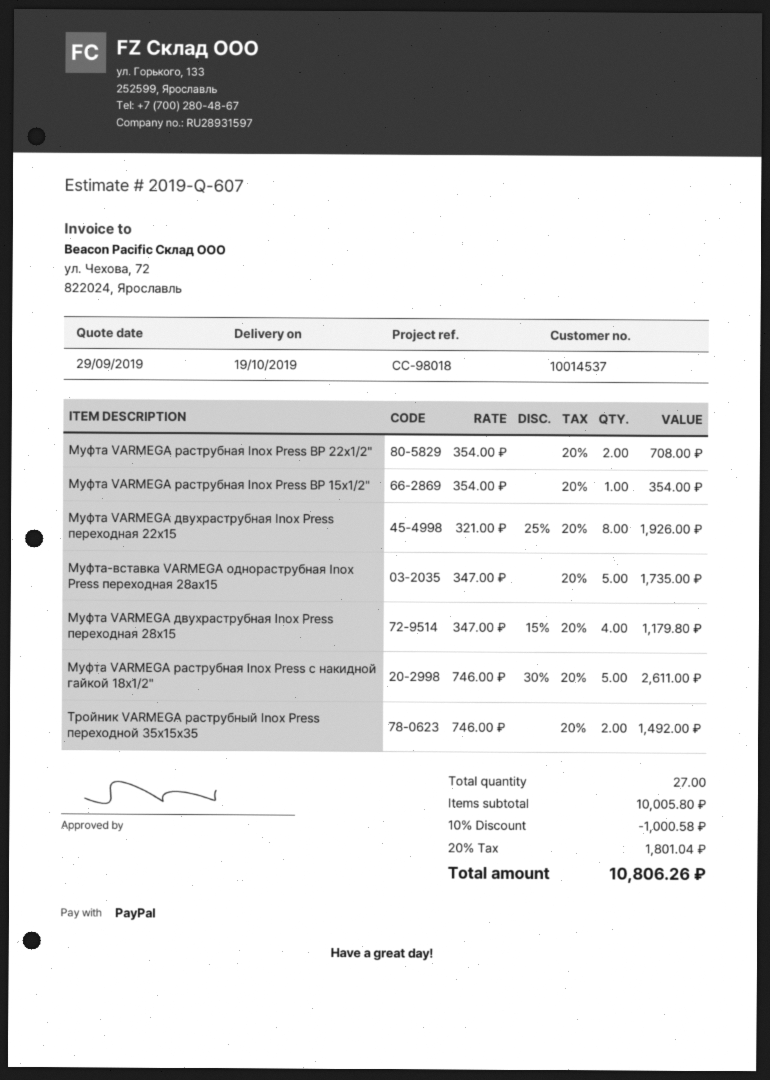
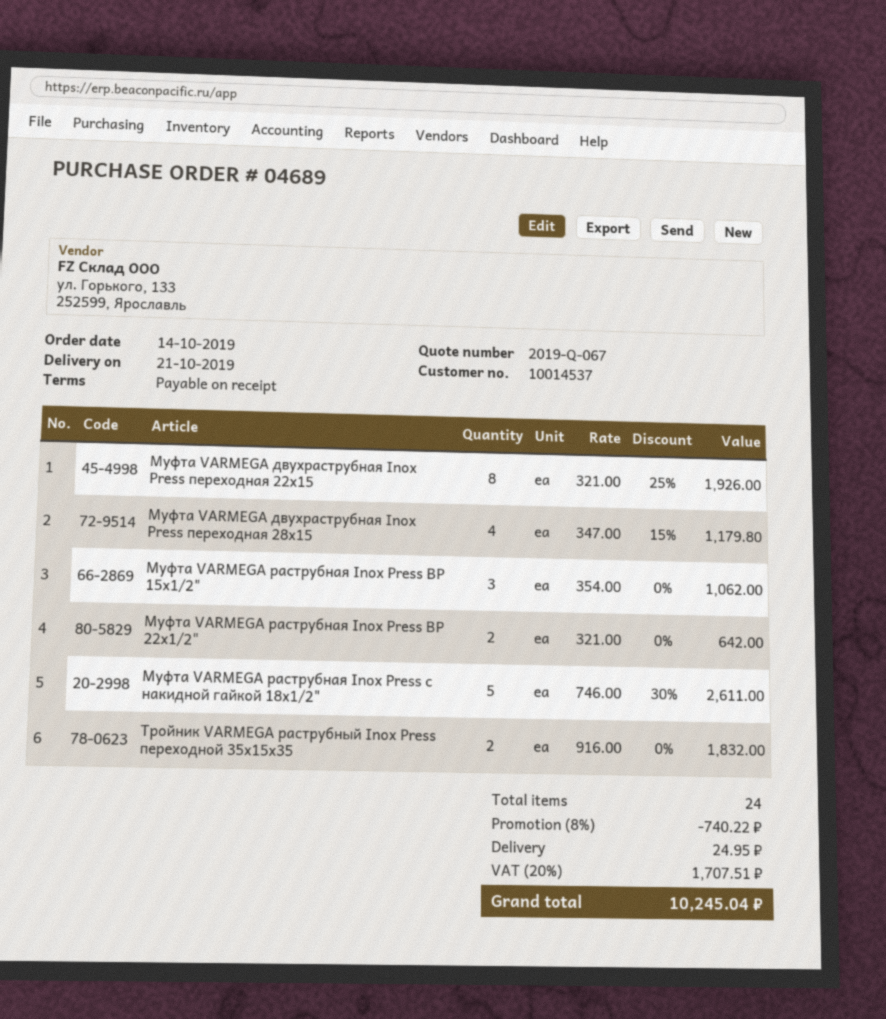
quote number: 2019-Q-607 -> 2019-Q-067
delivery date: 2019-10-19 -> 2019-10-21
Муфта VARMEGA раструбная Inox Press ВР 22x1/2": 2 x 354.00 = 708.00 -> 2 x 321.00 = 642.00
Муфта VARMEGA раструбная Inox Press ВР 15x1/2": 1 x 354.00 = 354.00 -> 3 x 354.00 = 1062.00
Муфта-вставка VARMEGA однораструбная Inox Press переходная 28ax15: 5 x 347.00 = 1735.00 -> none
Тройник VARMEGA раструбный Inox Press переходной 35x15x35: 2 x 746.00 = 1492.00 -> 2 x 916.00 = 1832.00
total quantity: 27 -> 24
discount: 10% = 1000.58 -> 8% = 740.22
shipping: none -> 24.95
tax: 20% = 1801.04 -> 20% = 1707.51
total: 10806.26 -> 10245.04

